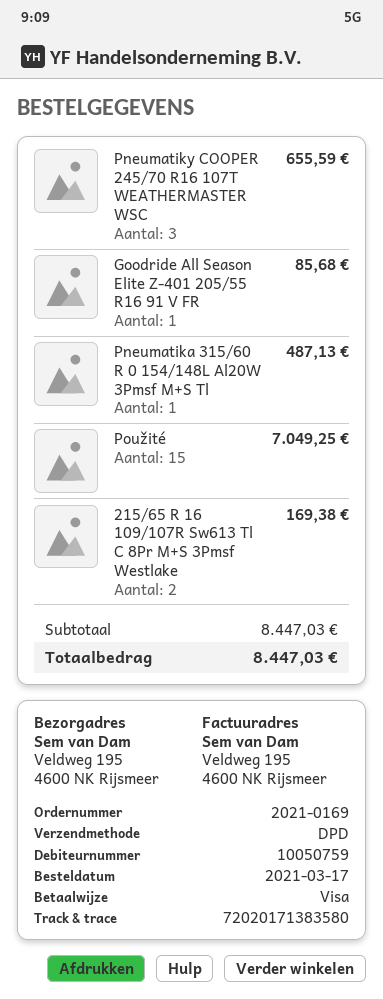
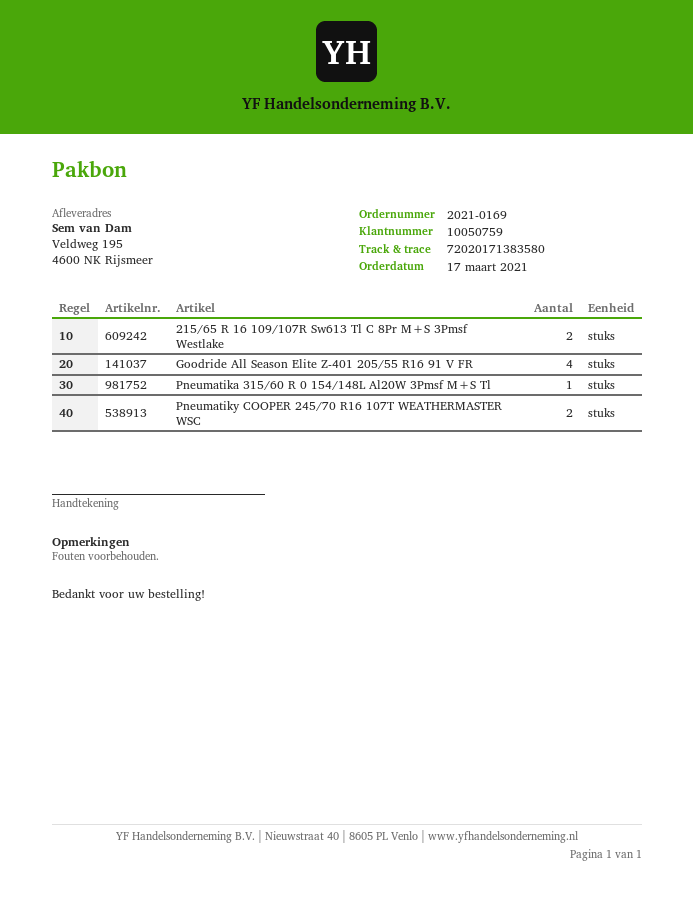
Pneumatiky COOPER 245/70 R16 107T WEATHERMASTER WSC: 3 -> 2
Goodride All Season Elite Z-401 205/55 R16 91 V FR: 1 -> 4
Použité: 15 -> none

